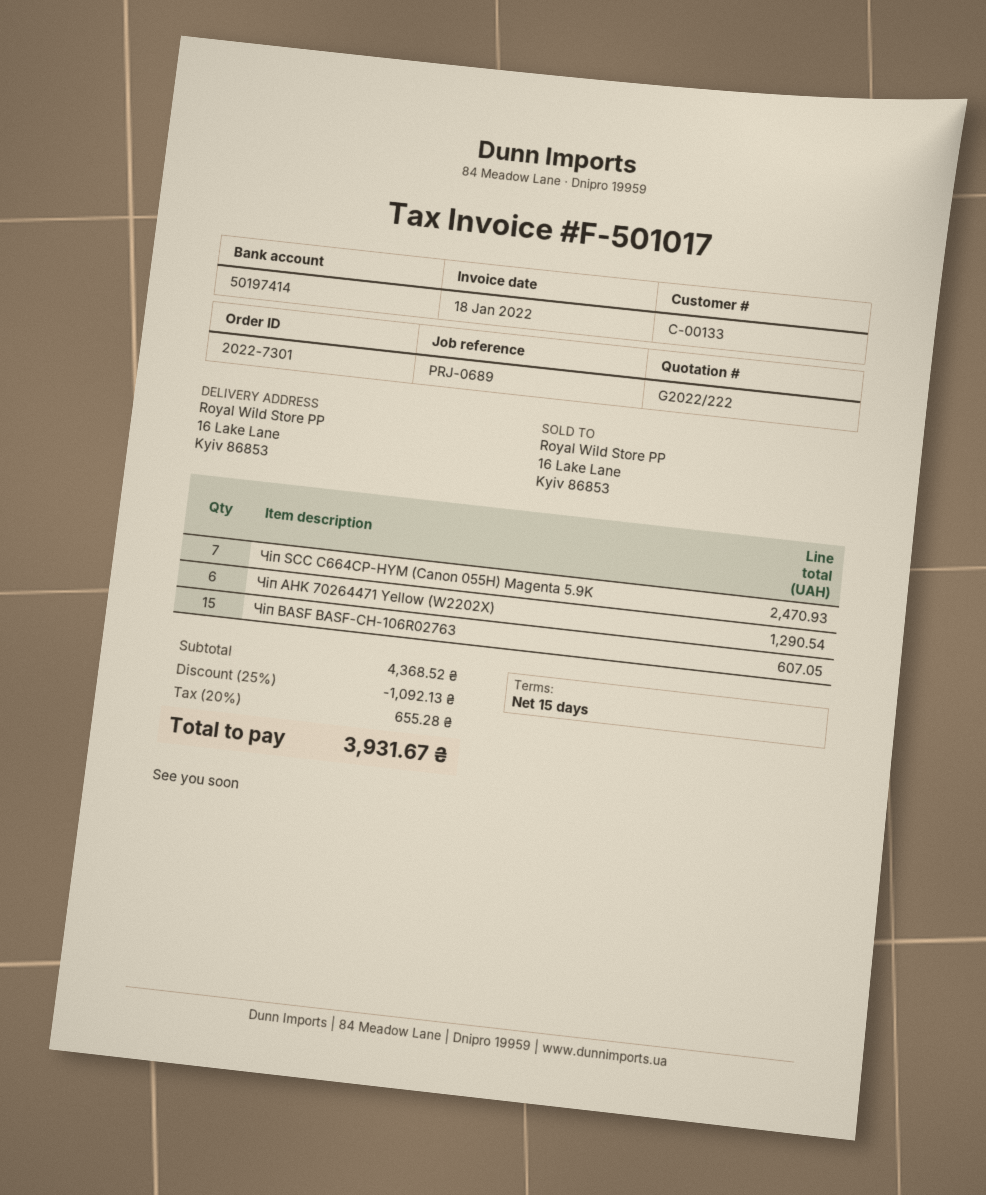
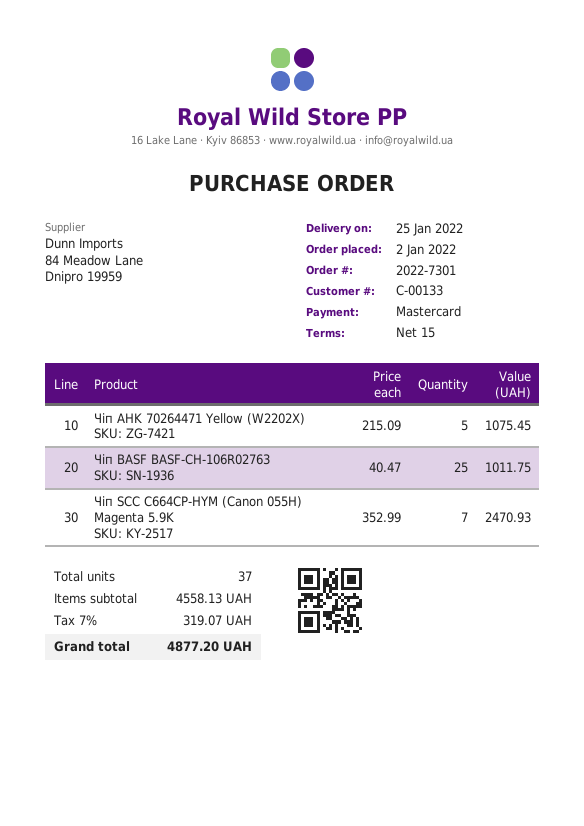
Чіп AHK 70264471 Yellow (W2202X): 6 for 1290.54 -> 5 for 1075.45
Чіп BASF BASF-CH-106R02763: 15 for 607.05 -> 25 for 1011.75
subtotal: 4368.52 -> 4558.13
discount: 25% = 1092.13 -> none
tax: 20% = 655.28 -> 7% = 319.07
total: 3931.67 -> 4877.20

